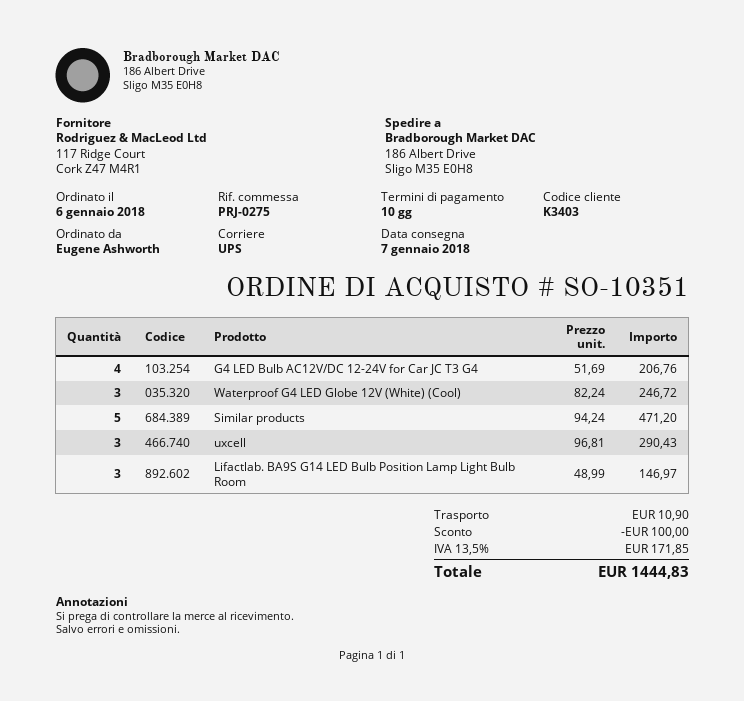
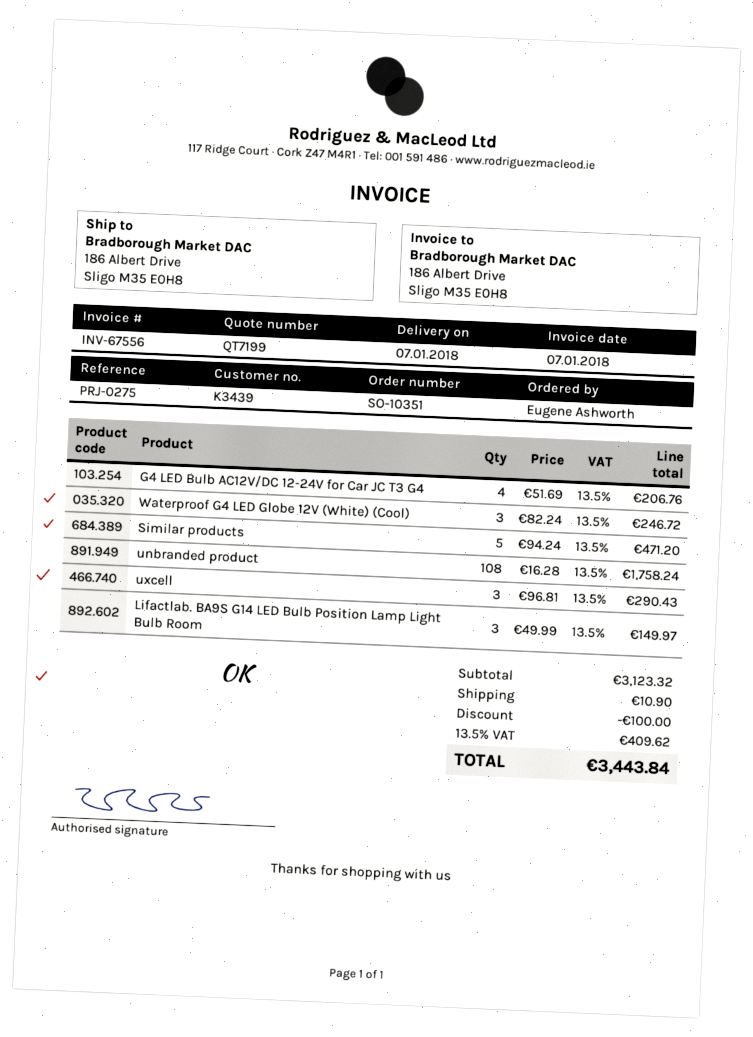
customer number: K3403 -> K3439
Lifactlab. BA9S G14 LED Bulb Position Lamp Light Bulb Room: 3 x 48.99 = 146.97 -> 3 x 49.99 = 149.97
unbranded product: none -> 108 x 16.28 = 1758.24
tax: 13.5% = 171.85 -> 13.5% = 409.62
total: 1444.83 -> 3443.84

